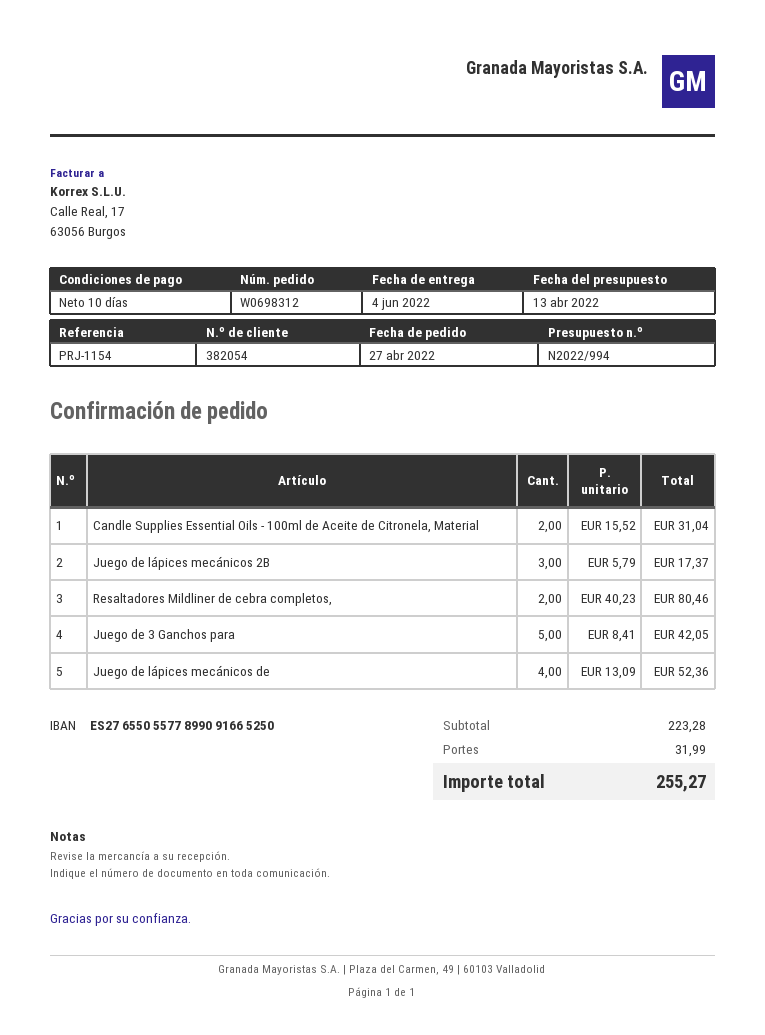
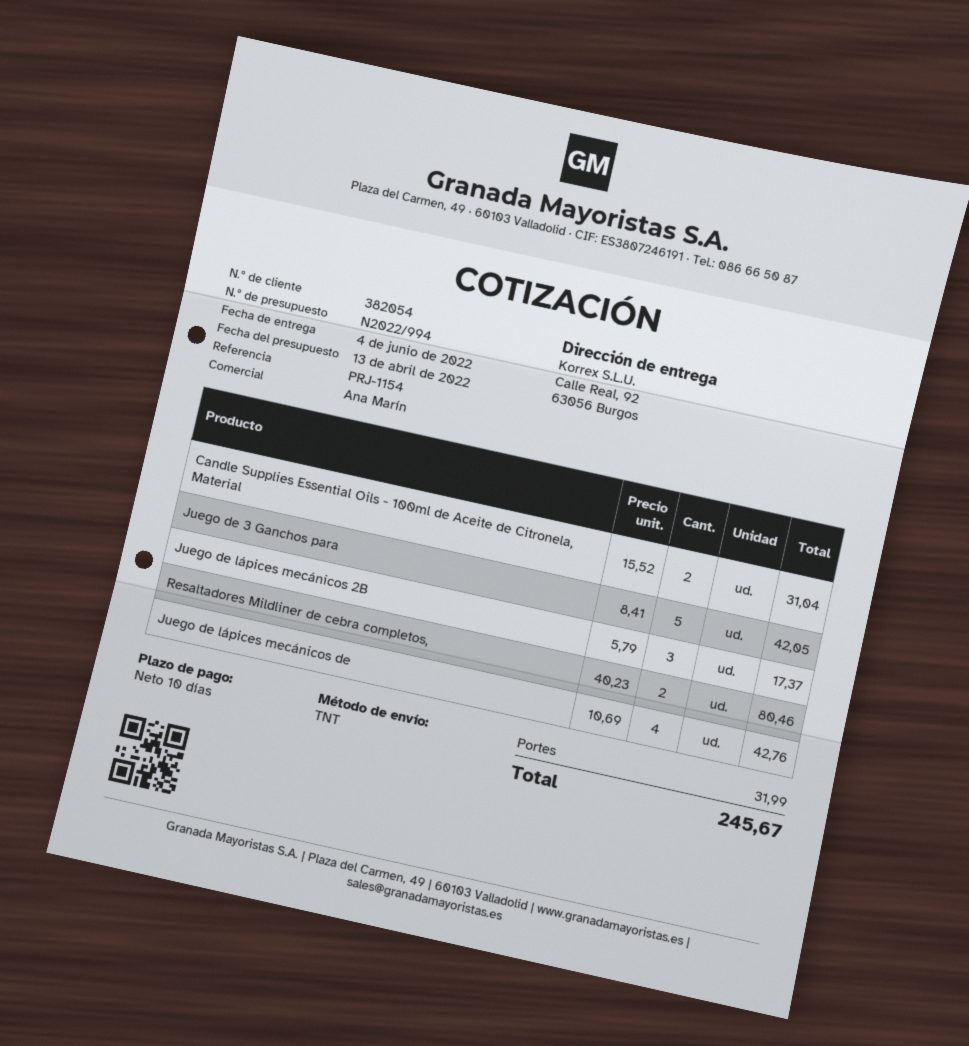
Juego de lápices mecánicos de: 4 x 13.09 = 52.36 -> 4 x 10.69 = 42.76
total: 255.27 -> 245.67

